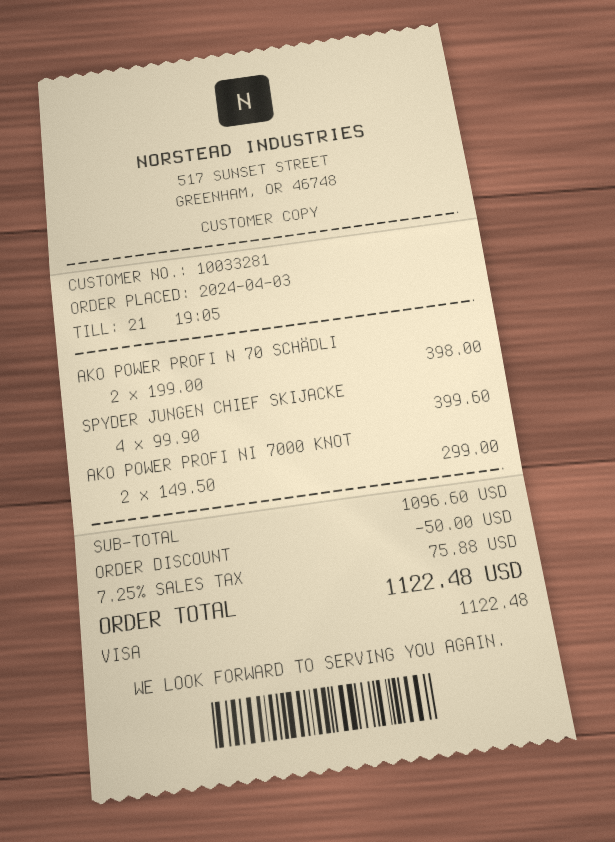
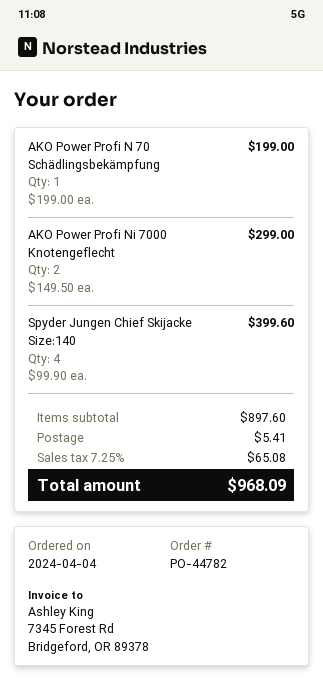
order date: 2024-04-03 -> 2024-04-04
AKO POWER PROFI N 70 SCHÄDLI: 2 x 199.00 = 398.00 -> 1 x 199.00 = 199.00
subtotal: 1096.60 -> 897.60
discount: 50.00 -> none
shipping: none -> 5.41
tax: 7.25% = 75.88 -> 7.25% = 65.08
total: 1122.48 -> 968.09

